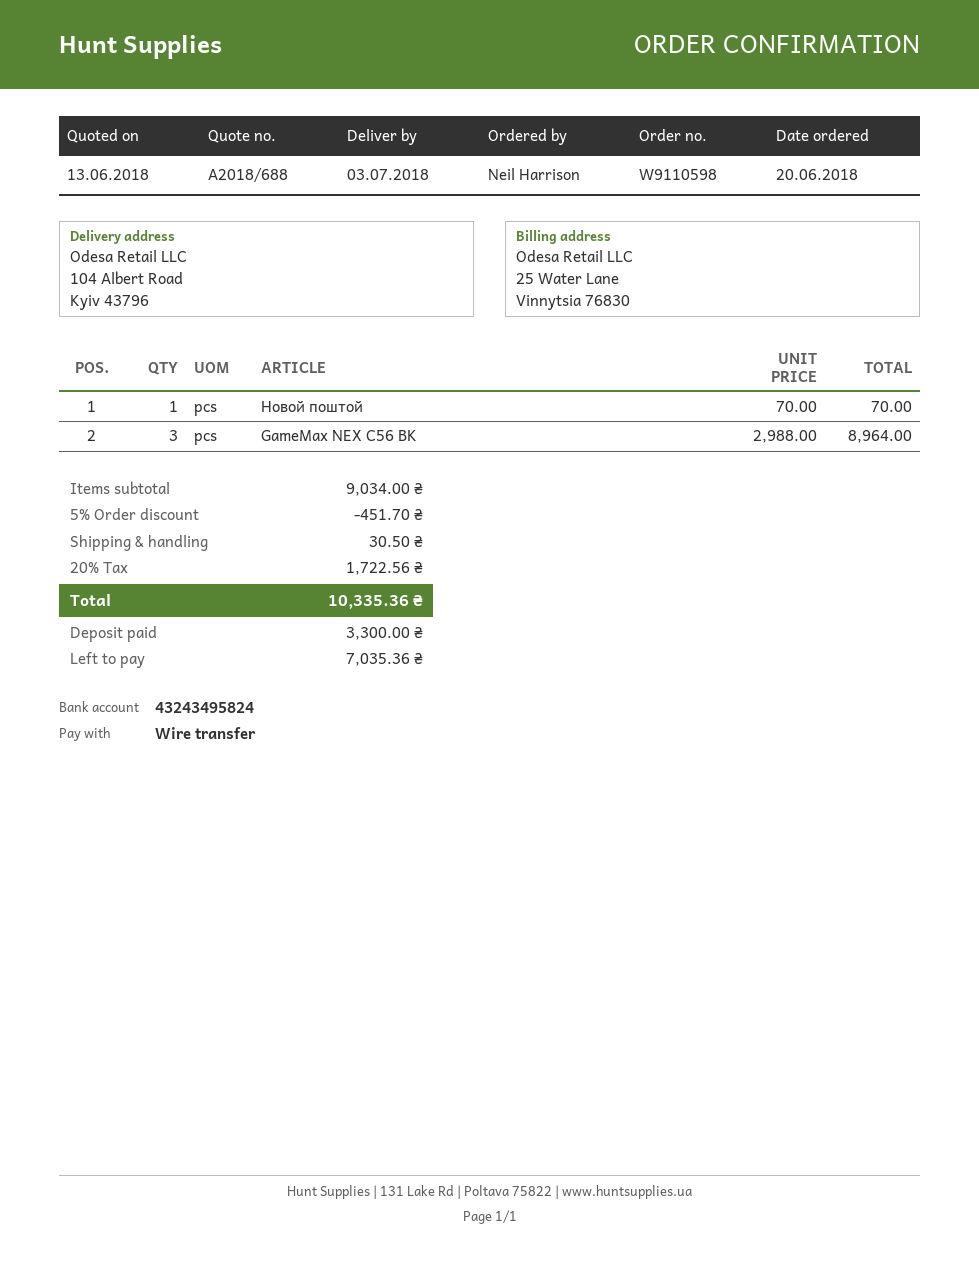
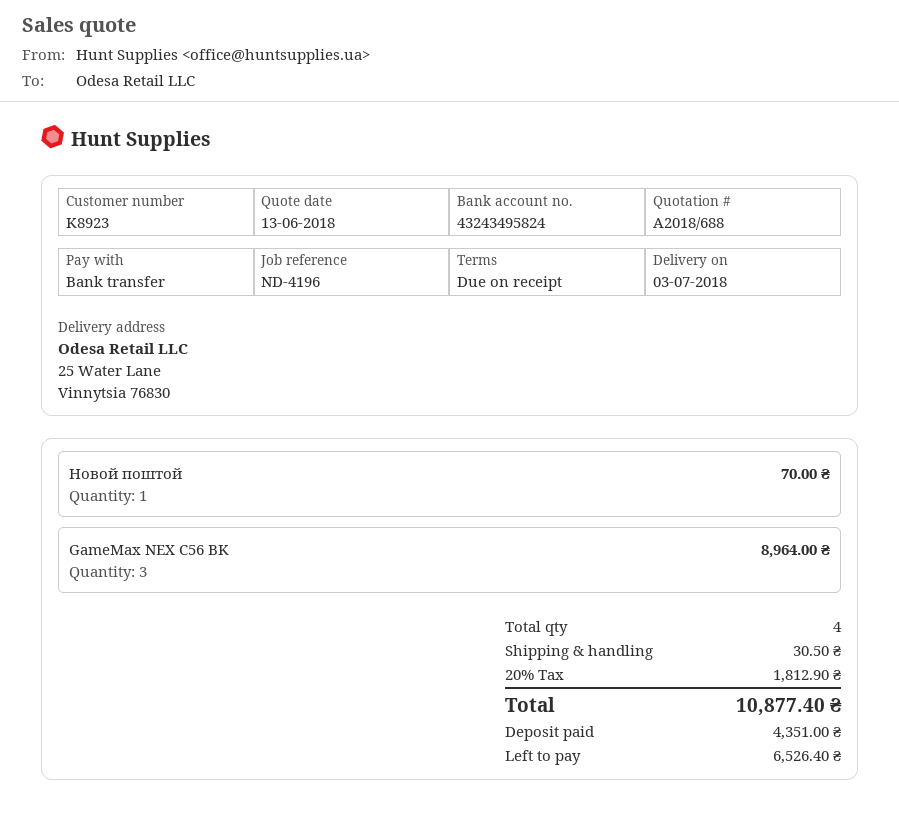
ship to: 104 Albert Road, Kyiv 43796 -> 25 Water Lane, Vinnytsia 76830
discount: 5% = 451.70 -> none
tax: 20% = 1722.56 -> 20% = 1812.90
total: 10335.36 -> 10877.40
deposit: 3300.00 -> 4351.00
balance: 7035.36 -> 6526.40

